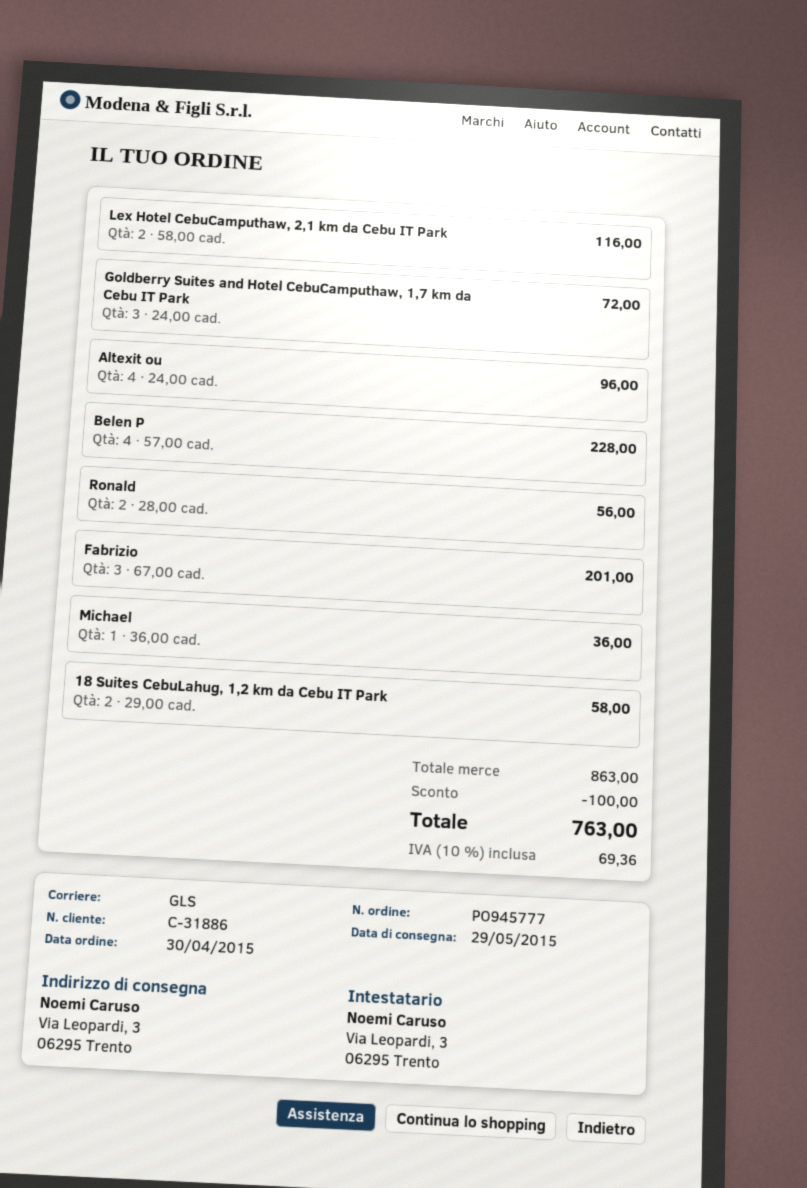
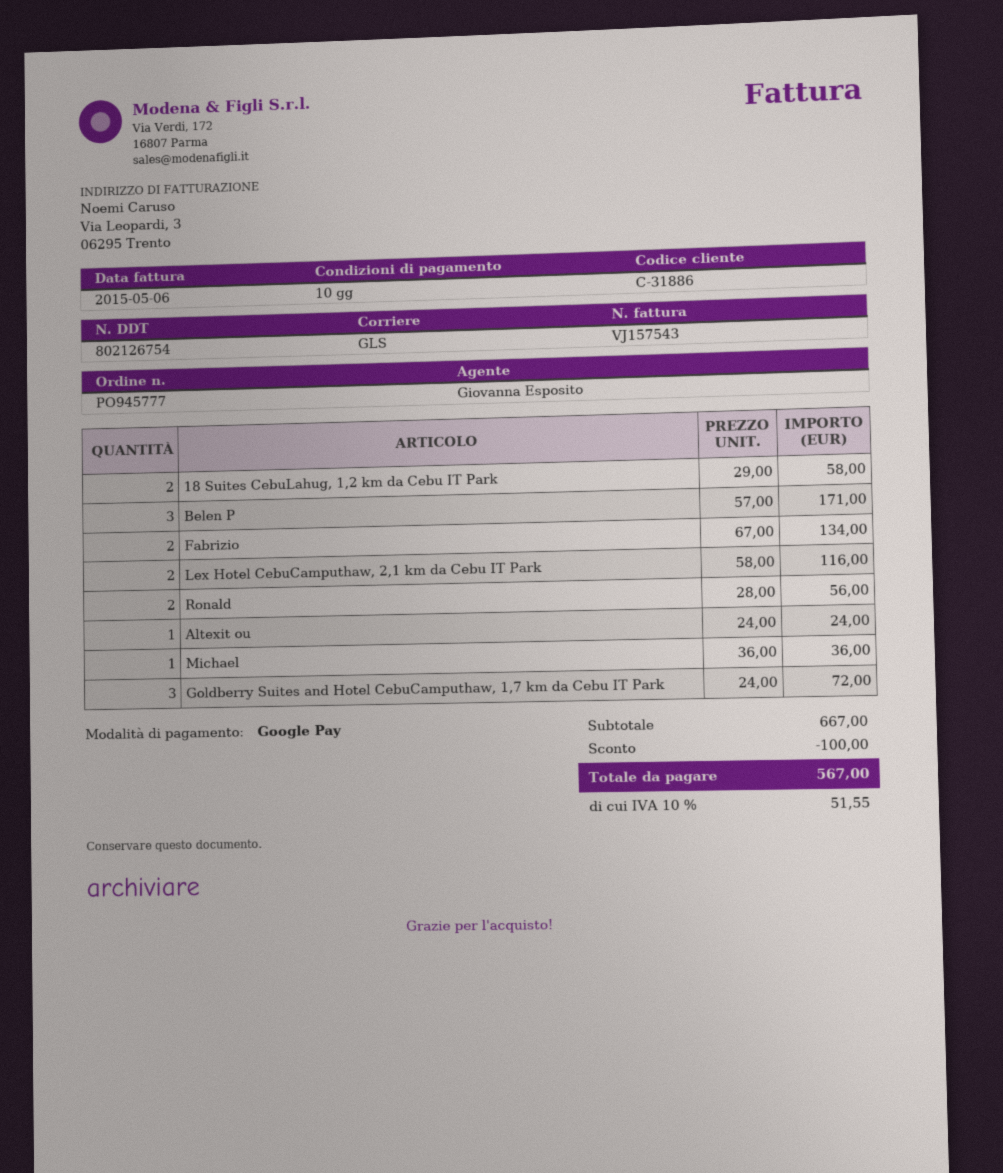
Altexit ou: 4 x 24.00 = 96.00 -> 1 x 24.00 = 24.00
Belen P: 4 x 57.00 = 228.00 -> 3 x 57.00 = 171.00
Fabrizio: 3 x 67.00 = 201.00 -> 2 x 67.00 = 134.00
subtotal: 863.00 -> 667.00
tax: 10% = 69.36 -> 10% = 51.55
total: 763.00 -> 567.00

